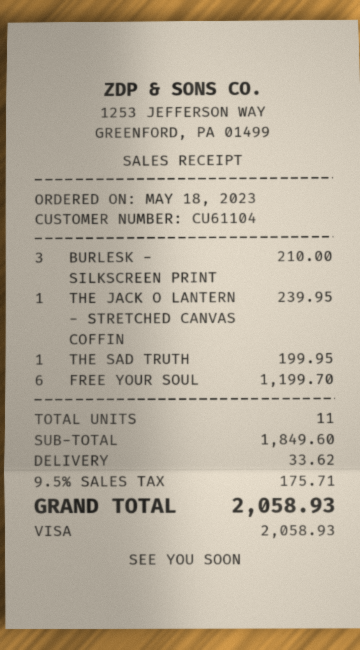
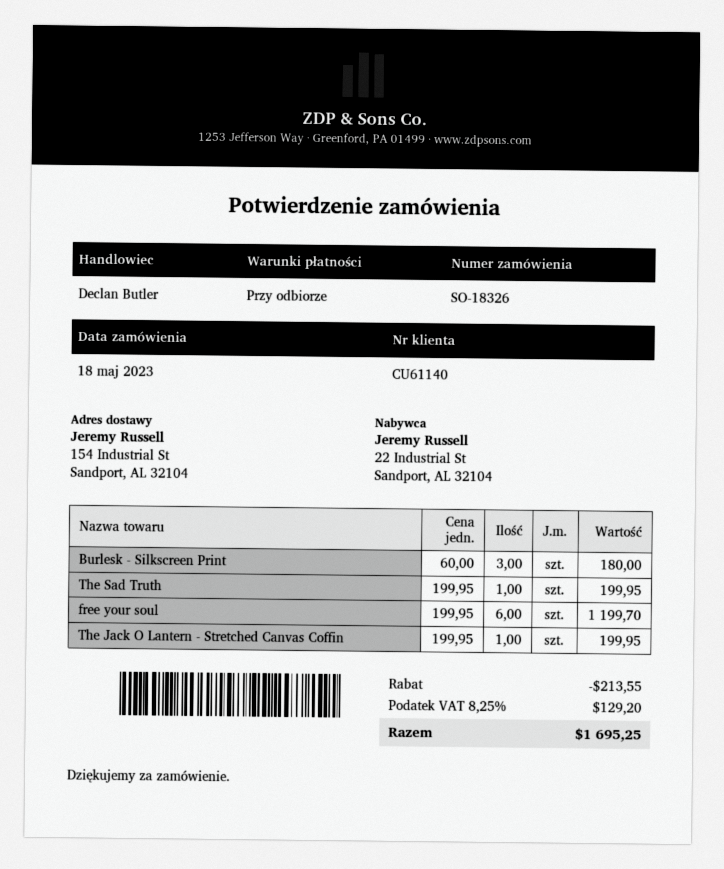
customer number: CU61104 -> CU61140
BURLESK - SILKSCREEN PRINT: 3 for 210.00 -> 3 for 180.00
THE JACK O LANTERN - STRETCHED CANVAS COFFIN: 1 for 239.95 -> 1 for 199.95
discount: none -> 213.55
shipping: 33.62 -> none
tax: 9.5% = 175.71 -> 8.25% = 129.20
total: 2058.93 -> 1695.25

